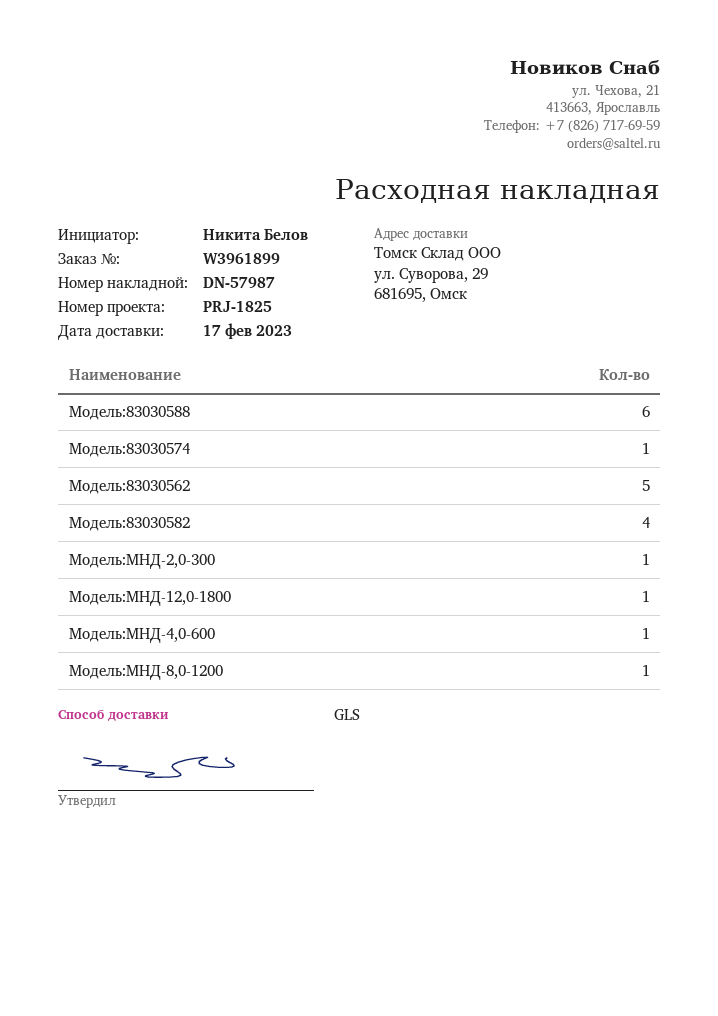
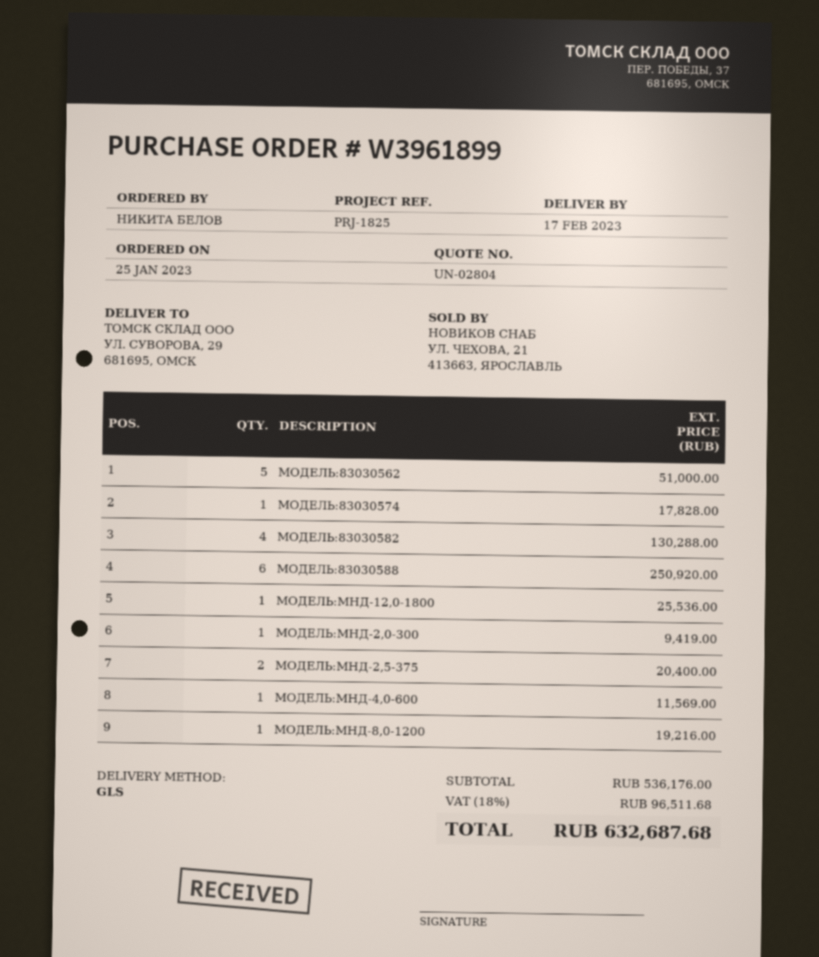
МОДЕЛЬ:МНД-2,5-375: none -> 2

